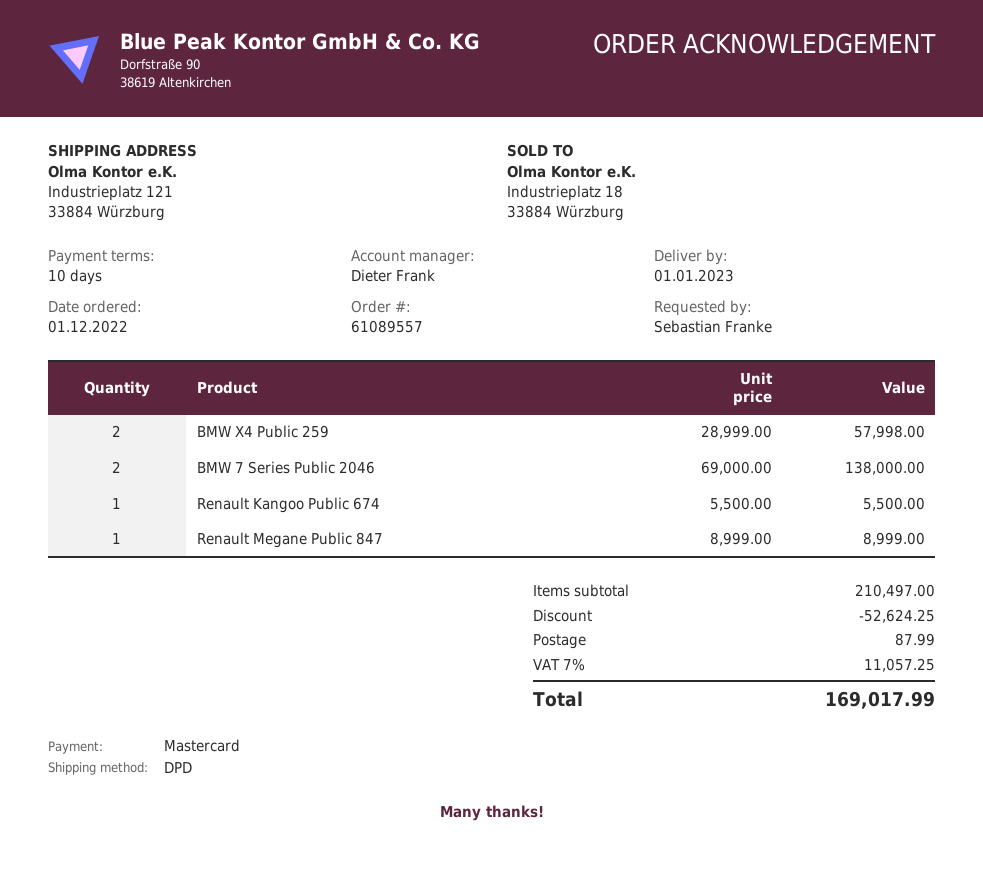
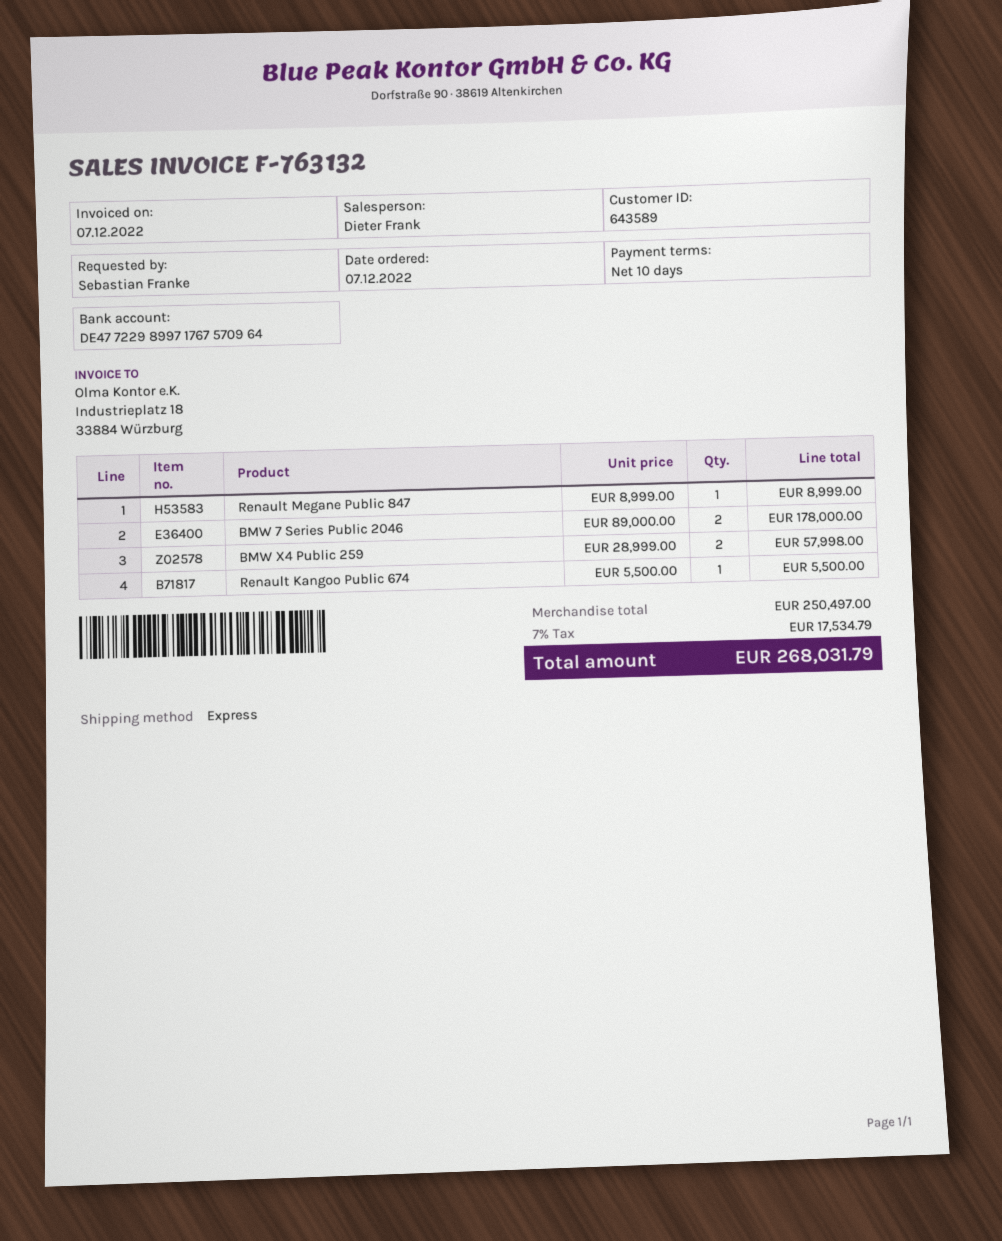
order date: 2022-12-01 -> 2022-12-07
shipping method: DPD -> express
BMW 7 Series Public 2046: 2 x 69000.00 = 138000.00 -> 2 x 89000.00 = 178000.00
subtotal: 210497.00 -> 250497.00
discount: 52624.25 -> none
shipping: 87.99 -> none
tax: 7% = 11057.25 -> 7% = 17534.79
total: 169017.99 -> 268031.79

